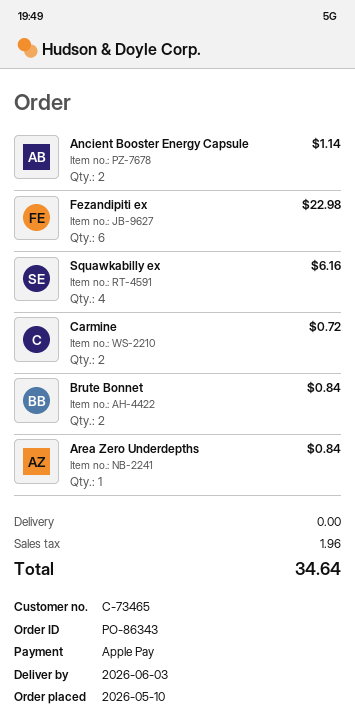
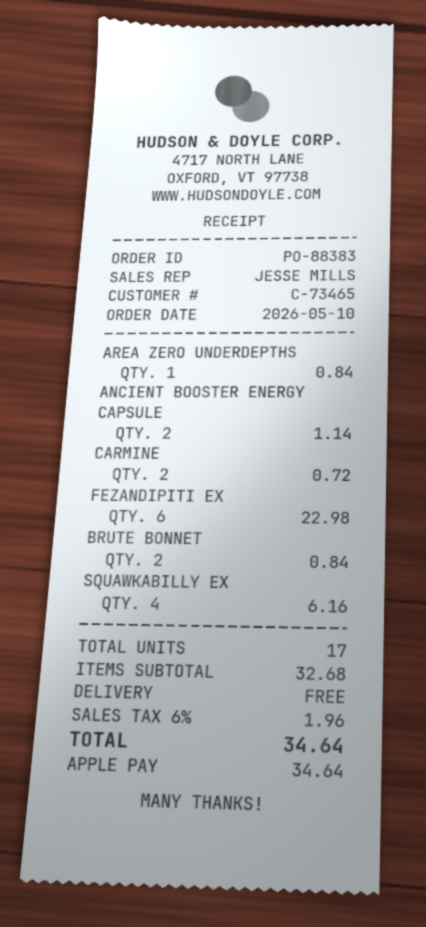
order number: PO-86343 -> PO-88383

